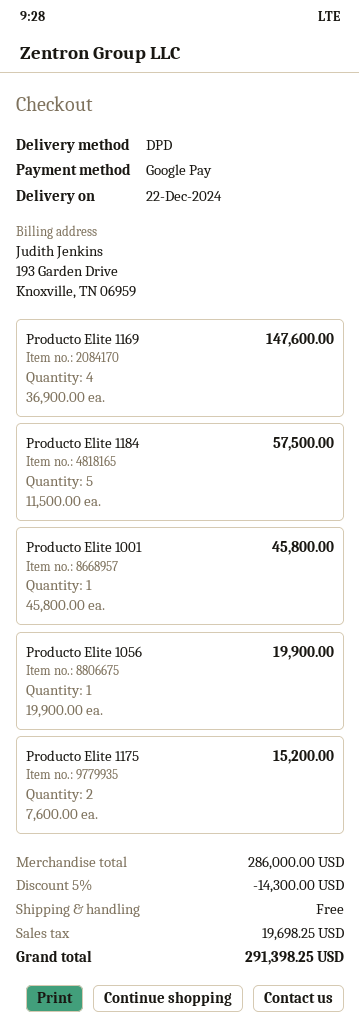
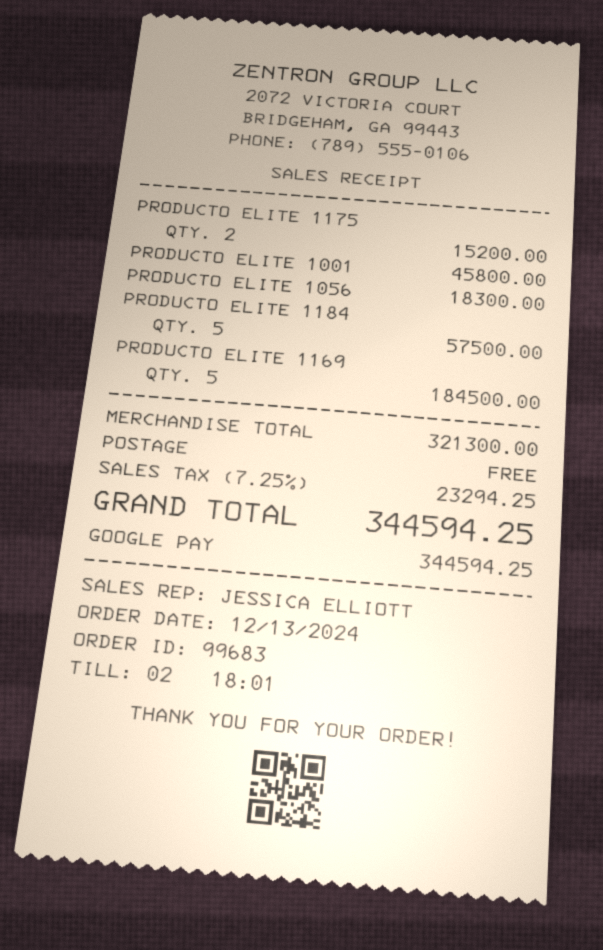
Producto Elite 1169: 4 for 147600.00 -> 5 for 184500.00
Producto Elite 1056: 1 for 19900.00 -> 1 for 18300.00
subtotal: 286000.00 -> 321300.00
discount: 5% = 14300.00 -> none
tax: 19698.25 -> 23294.25
total: 291398.25 -> 344594.25

